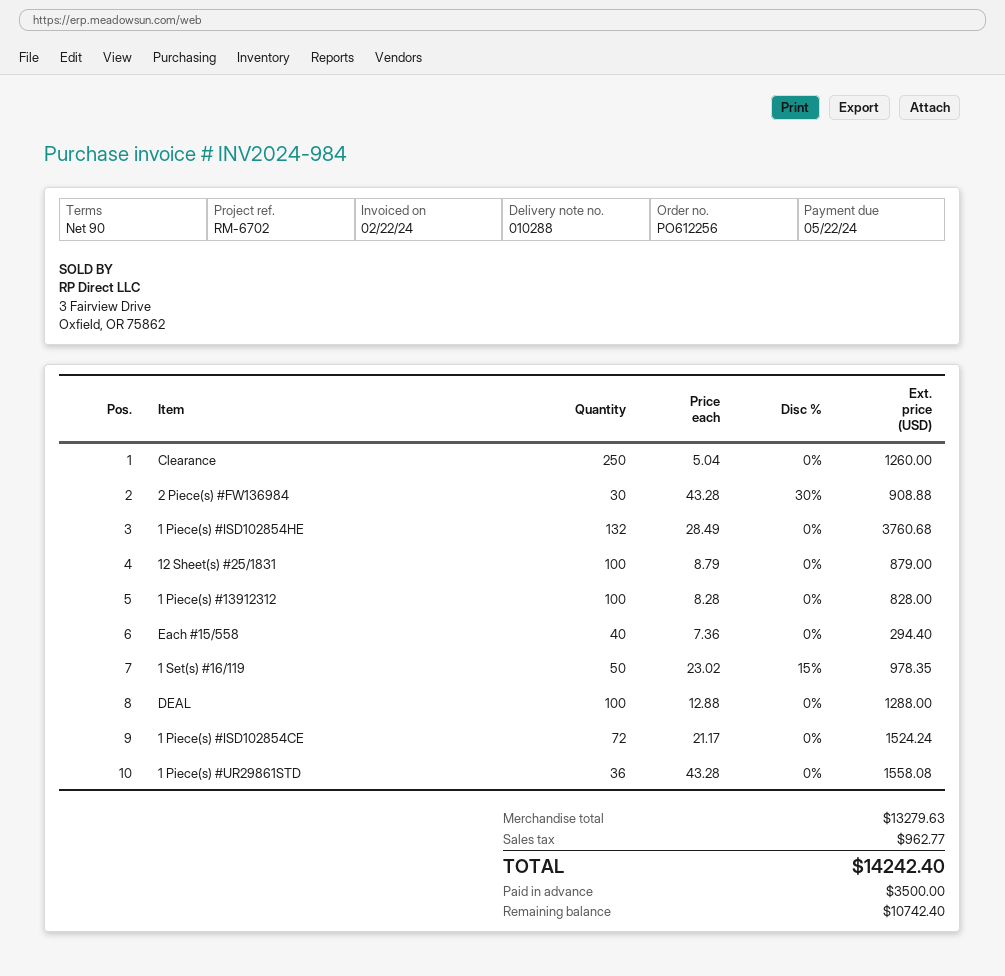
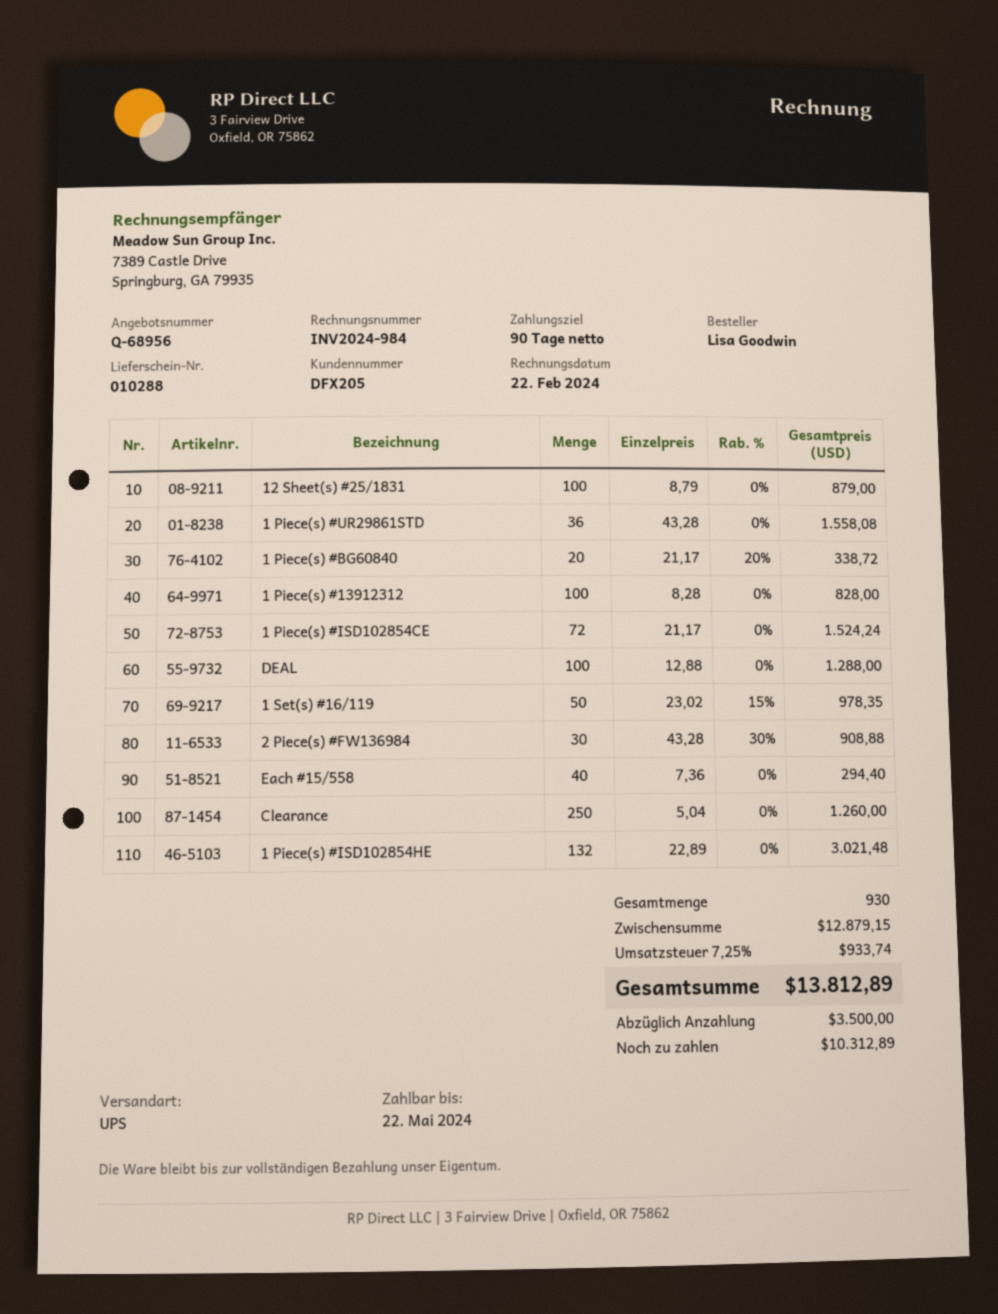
1 Piece(s) #ISD102854HE: 132 x 28.49 = 3760.68 -> 132 x 22.89 = 3021.48
1 Piece(s) #BG60840: none -> 20 x 21.17 - 20% = 338.72
subtotal: 13279.63 -> 12879.15
tax: 962.77 -> 933.74
total: 14242.40 -> 13812.89
balance: 10742.40 -> 10312.89

